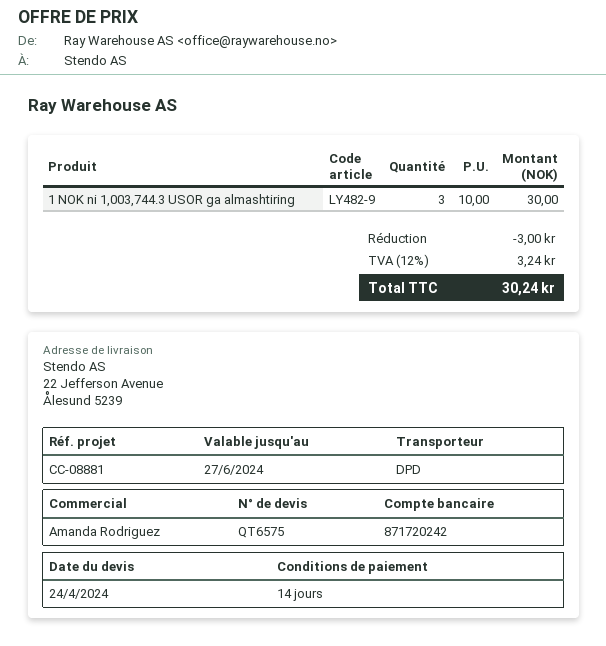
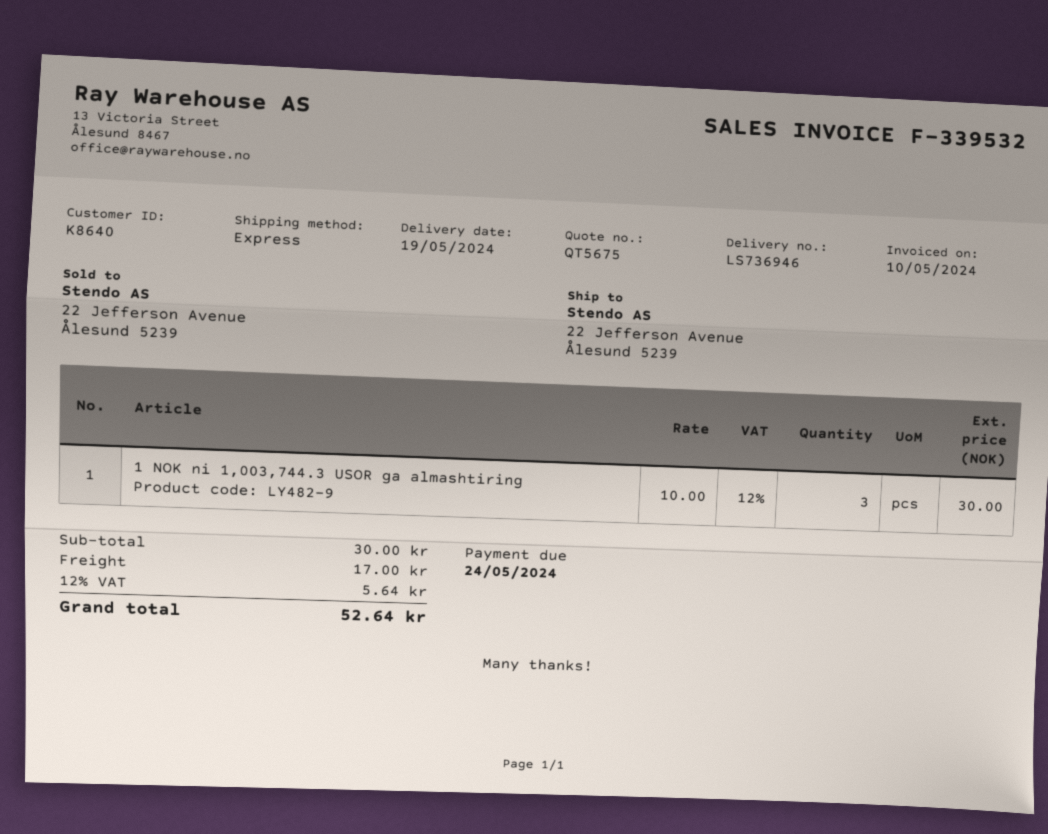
quote number: QT6575 -> QT5675
shipping method: DPD -> express
discount: 3.00 -> none
shipping: none -> 17.00
tax: 12% = 3.24 -> 12% = 5.64
total: 30.24 -> 52.64

